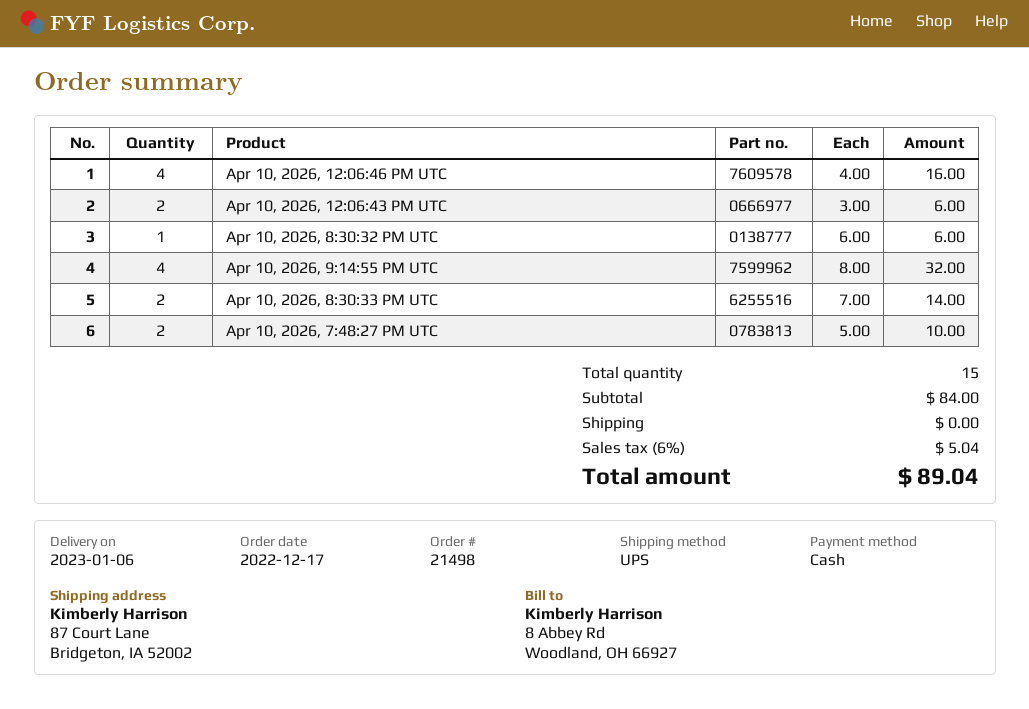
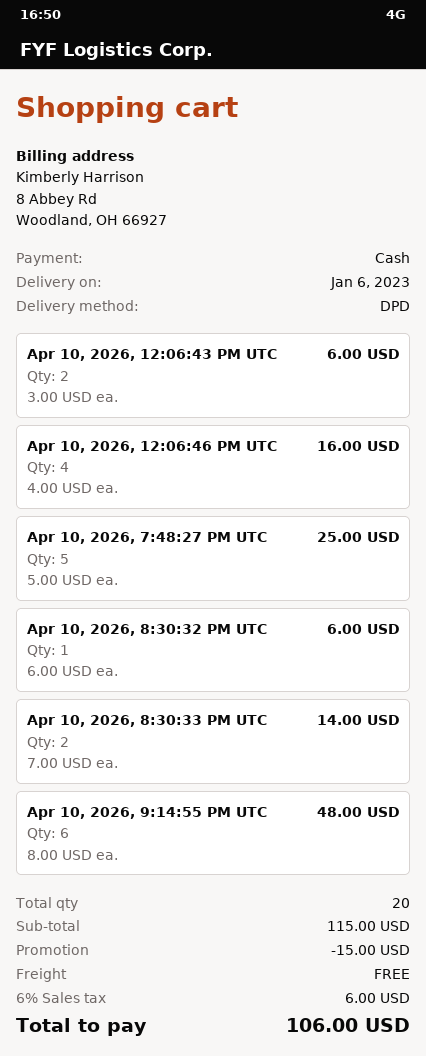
shipping method: UPS -> DPD
Apr 10, 2026, 9:14:55 PM UTC: 4 x 8.00 = 32.00 -> 6 x 8.00 = 48.00
Apr 10, 2026, 7:48:27 PM UTC: 2 x 5.00 = 10.00 -> 5 x 5.00 = 25.00
total quantity: 15 -> 20
subtotal: 84.00 -> 115.00
discount: none -> 15.00
tax: 6% = 5.04 -> 6% = 6.00
total: 89.04 -> 106.00

